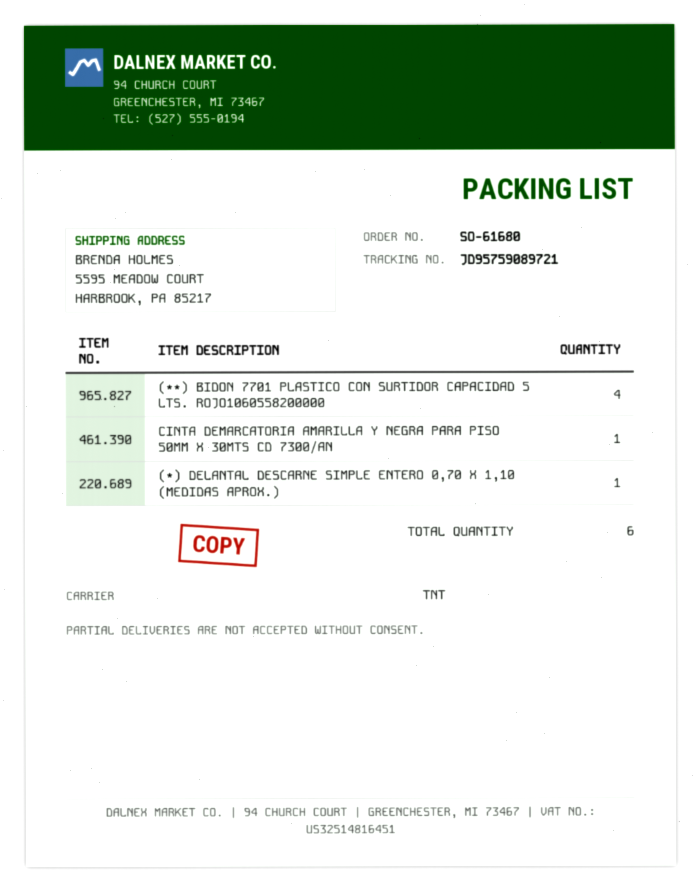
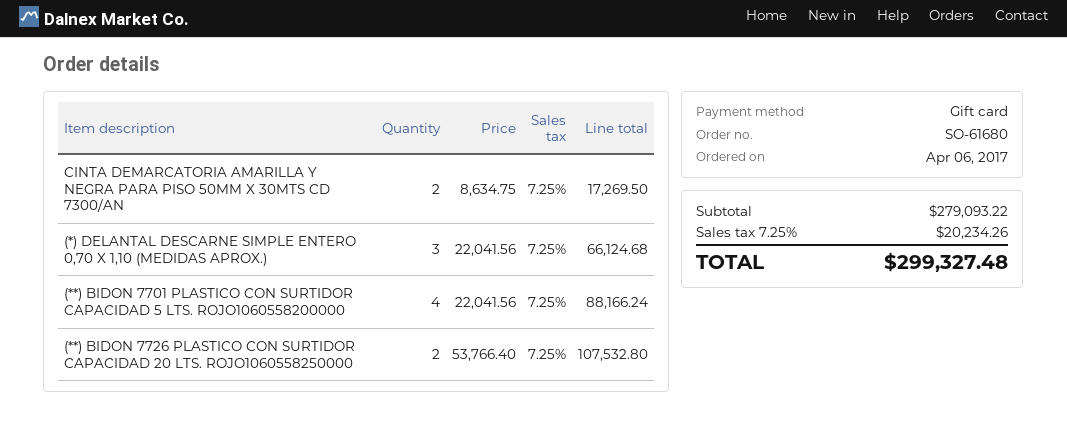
CINTA DEMARCATORIA AMARILLA Y NEGRA PARA PISO 50MM X 30MTS CD 7300/AN: 1 -> 2
(*) DELANTAL DESCARNE SIMPLE ENTERO 0,70 X 1,10 (MEDIDAS APROX.): 1 -> 3
(**) BIDON 7726 PLASTICO CON SURTIDOR CAPACIDAD 20 LTS. ROJO1060558250000: none -> 2

